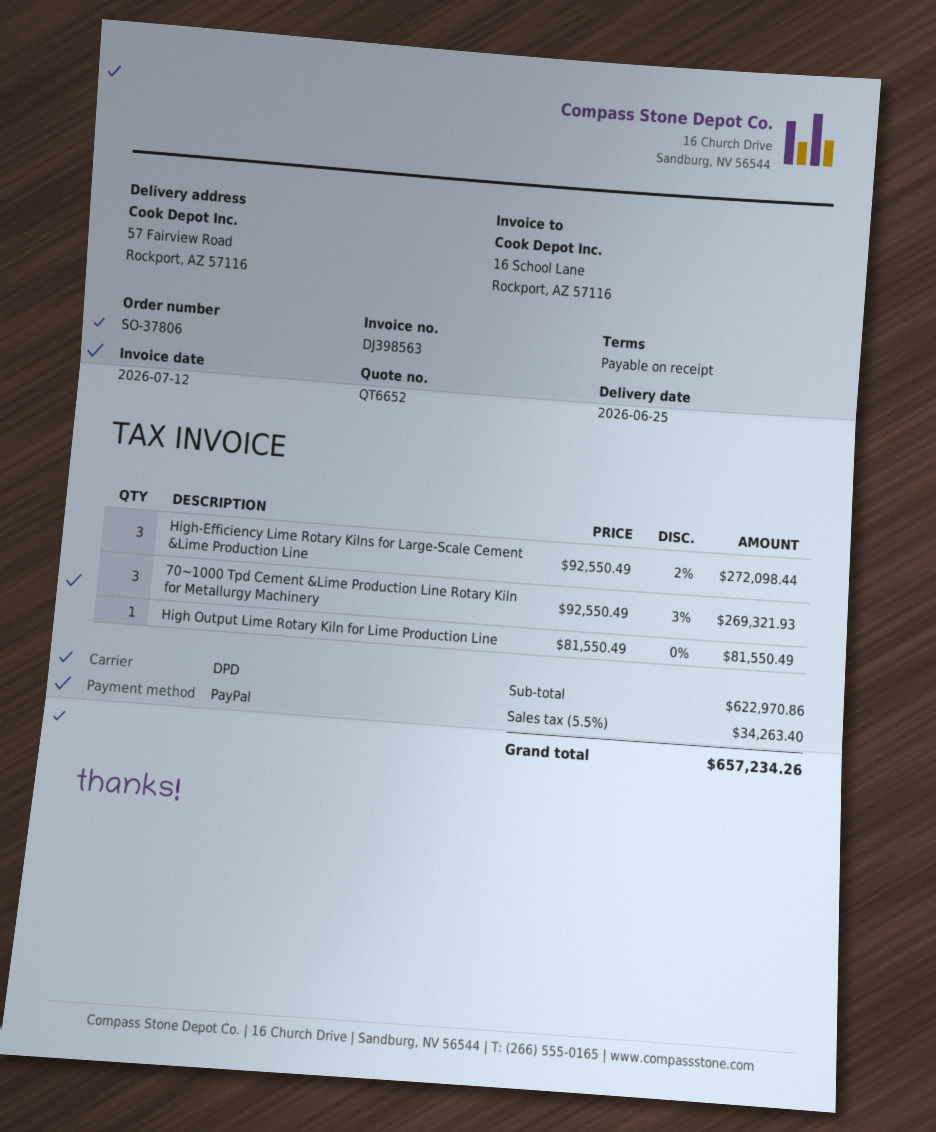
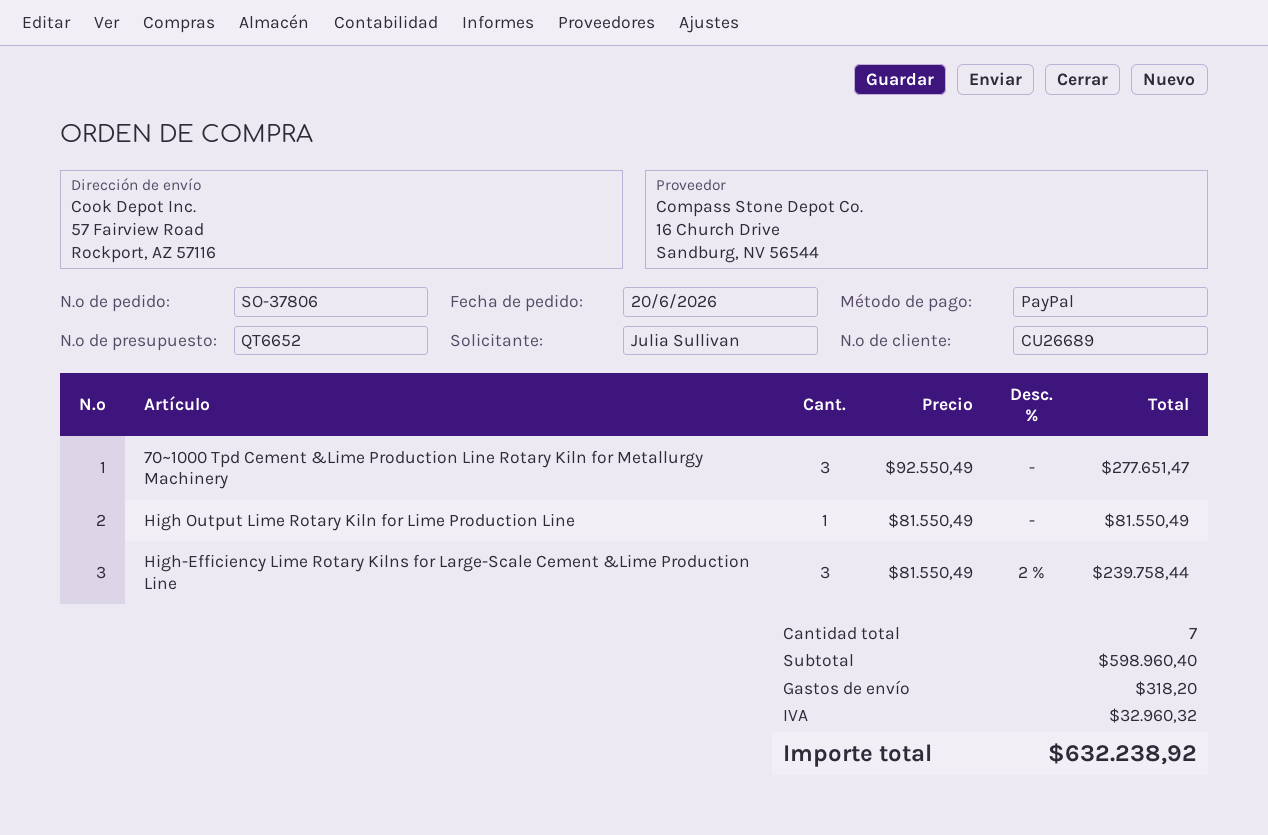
High-Efficiency Lime Rotary Kilns for Large-Scale Cement &Lime Production Line: 3 x 92550.49 - 2% = 272098.44 -> 3 x 81550.49 - 2% = 239758.44
70~1000 Tpd Cement &Lime Production Line Rotary Kiln for Metallurgy Machinery: 3 x 92550.49 - 3% = 269321.93 -> 3 x 92550.49 = 277651.47
subtotal: 622970.86 -> 598960.40
shipping: none -> 318.20
tax: 34263.40 -> 32960.32
total: 657234.26 -> 632238.92

